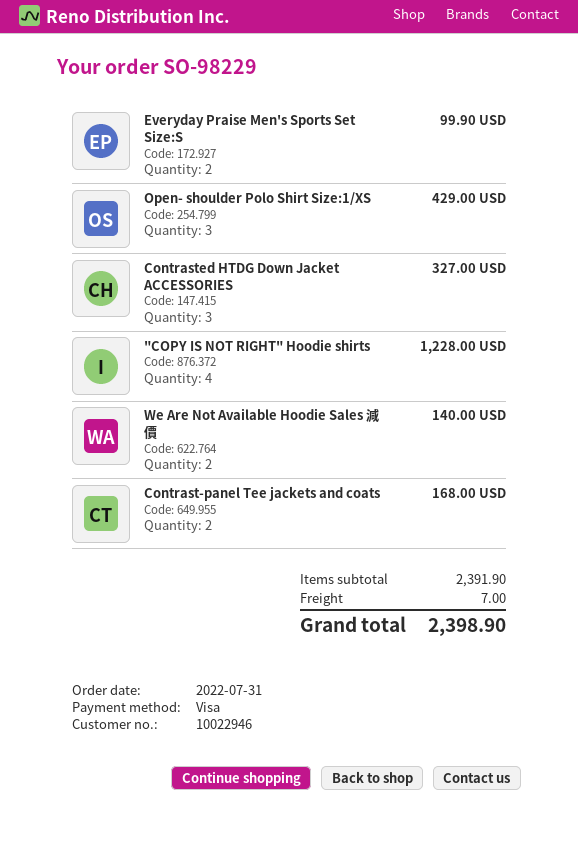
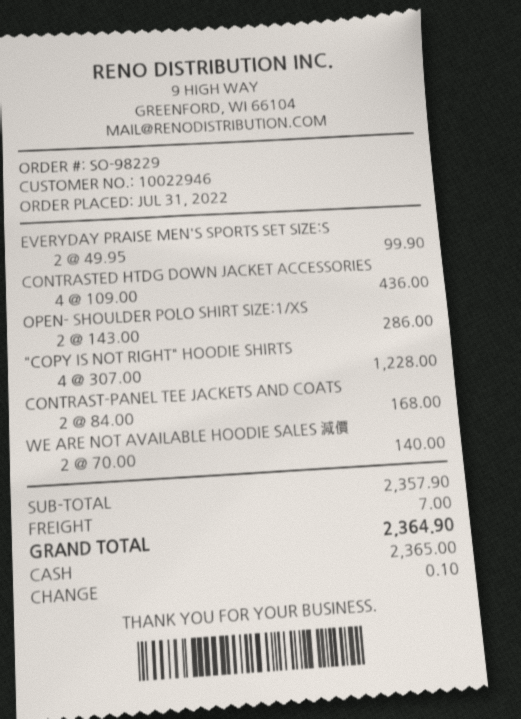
payment method: Visa -> cash
Open- shoulder Polo Shirt Size:1/XS: 3 for 429.00 -> 2 for 286.00
Contrasted HTDG Down Jacket ACCESSORIES: 3 for 327.00 -> 4 for 436.00
subtotal: 2391.90 -> 2357.90
total: 2398.90 -> 2364.90

